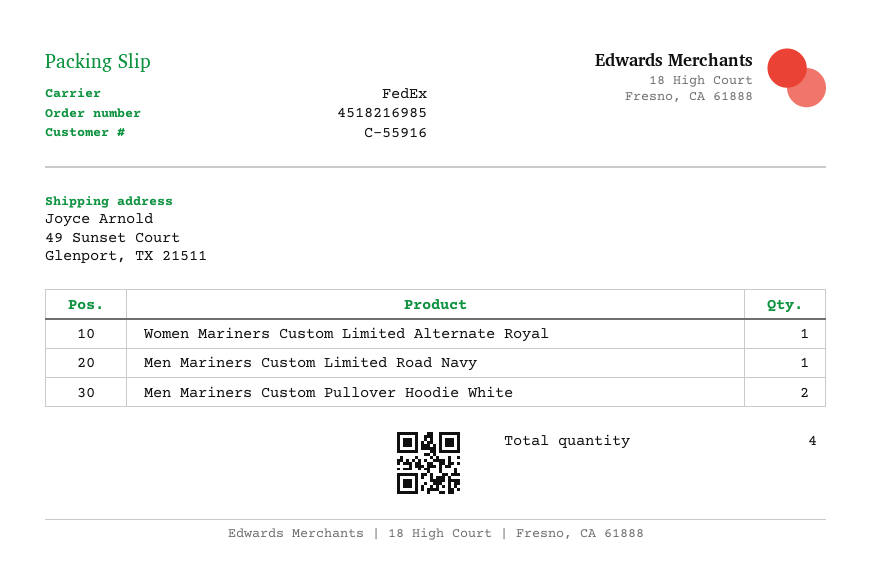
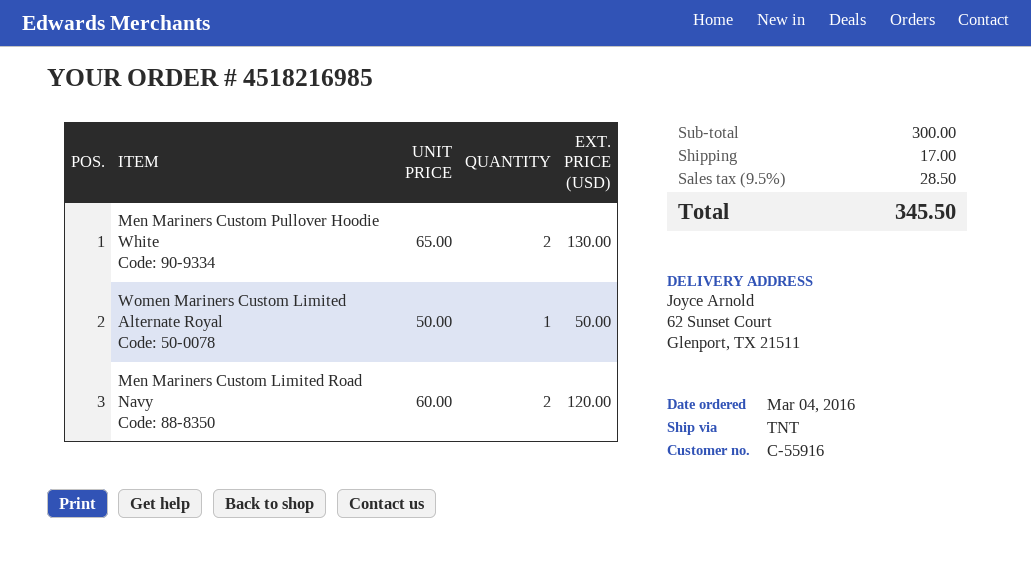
shipping method: FedEx -> TNT
ship to: 49 Sunset Court, Glenport, TX 21511 -> 62 Sunset Court, Glenport, TX 21511
Men Mariners Custom Limited Road Navy: 1 -> 2

